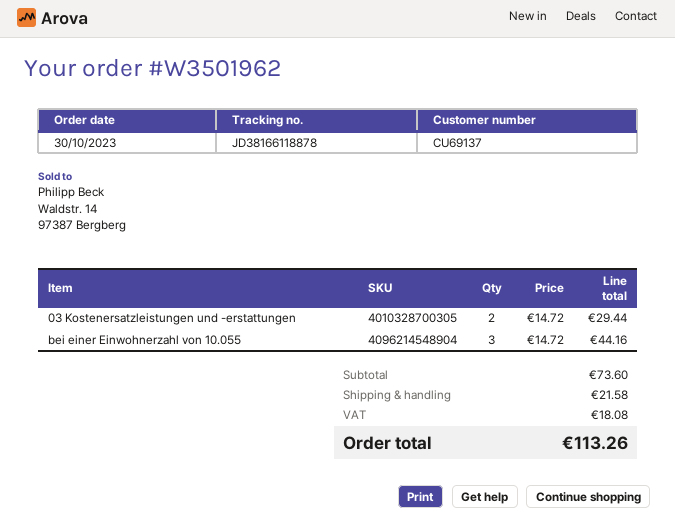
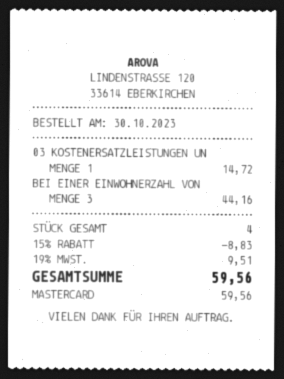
03 Kostenersatzleistungen und -erstattungen: 2 for 29.44 -> 1 for 14.72
discount: none -> 15% = 8.83
shipping: 21.58 -> none
tax: 18.08 -> 9.51
total: 113.26 -> 59.56

